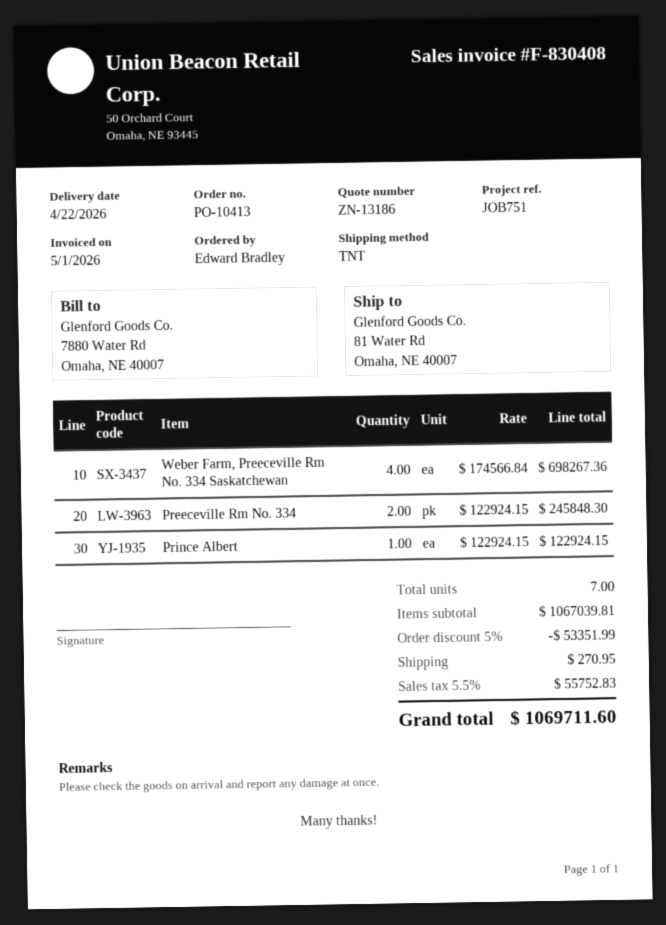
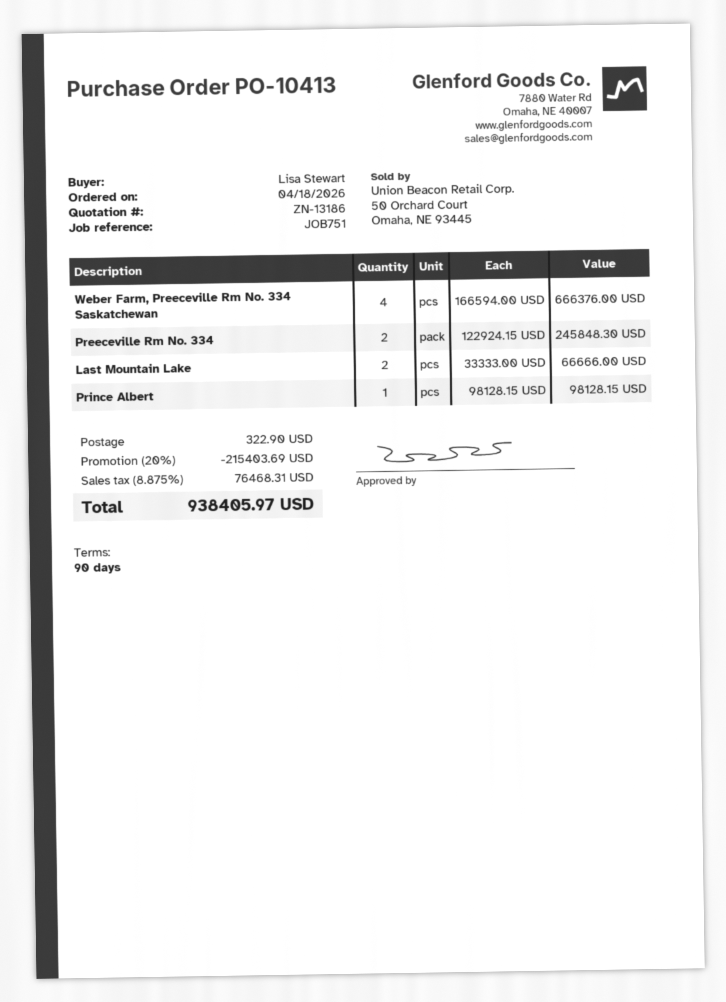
ordered by: Edward Bradley -> Lisa Stewart
Weber Farm, Preeceville Rm No. 334 Saskatchewan: 4 x 174566.84 = 698267.36 -> 4 x 166594.00 = 666376.00
Prince Albert: 1 x 122924.15 = 122924.15 -> 1 x 98128.15 = 98128.15
Last Mountain Lake: none -> 2 x 33333.00 = 66666.00
discount: 5% = 53351.99 -> 20% = 215403.69
shipping: 270.95 -> 322.90
tax: 5.5% = 55752.83 -> 8.875% = 76468.31
total: 1069711.60 -> 938405.97

